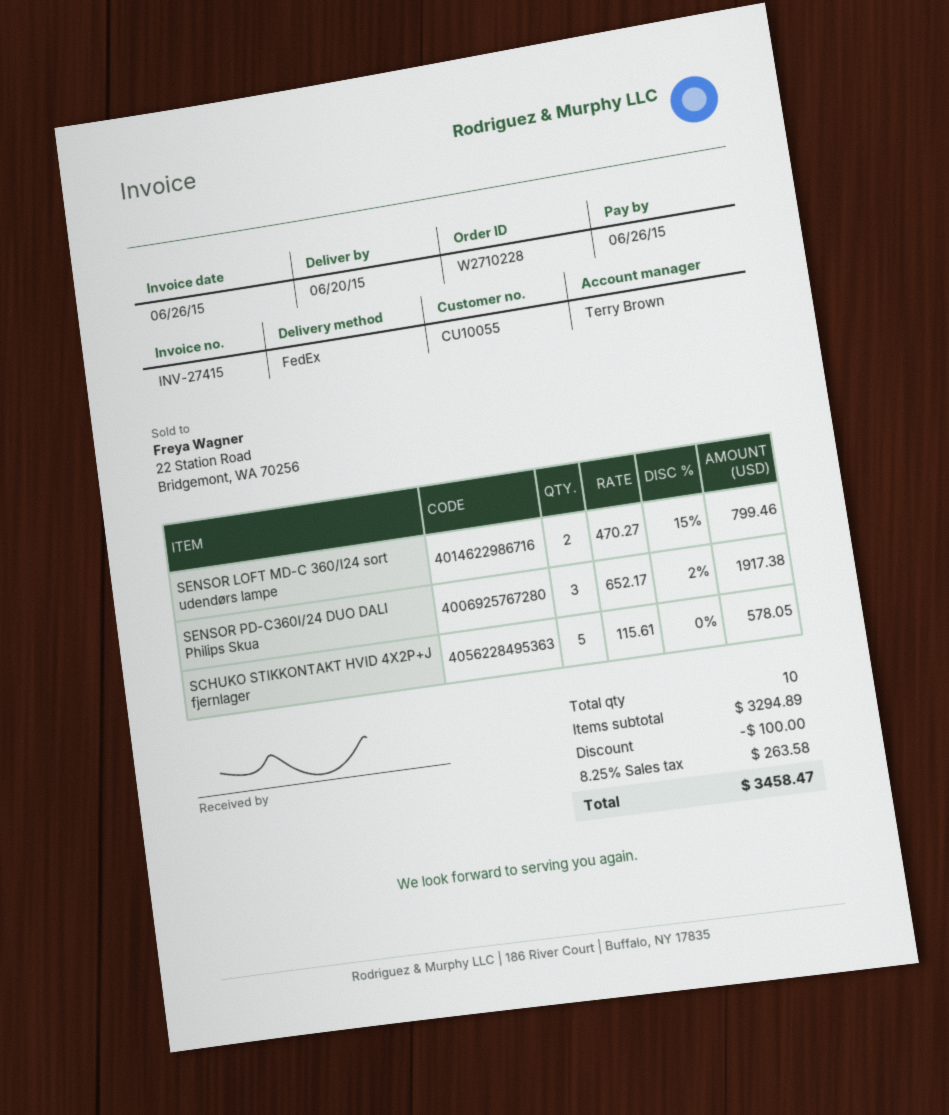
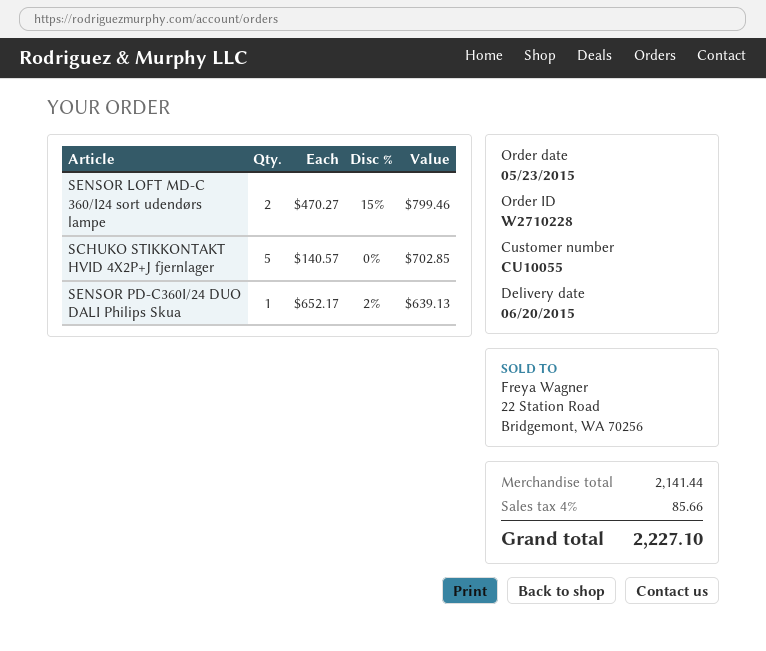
SENSOR PD-C360I/24 DUO DALI Philips Skua: 3 x 652.17 - 2% = 1917.38 -> 1 x 652.17 - 2% = 639.13
SCHUKO STIKKONTAKT HVID 4X2P+J fjernlager: 5 x 115.61 = 578.05 -> 5 x 140.57 = 702.85
subtotal: 3294.89 -> 2141.44
discount: 100.00 -> none
tax: 8.25% = 263.58 -> 4% = 85.66
total: 3458.47 -> 2227.10

